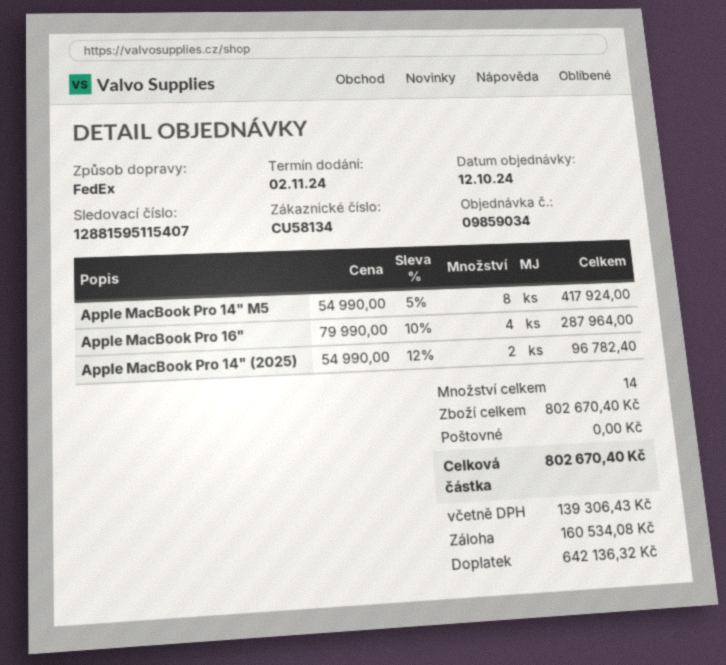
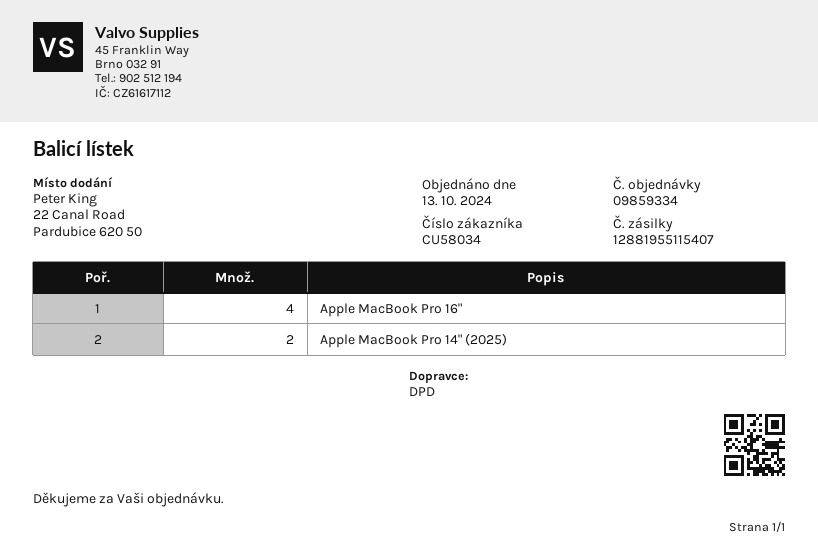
order number: 09859034 -> 09859334
order date: 2024-10-12 -> 2024-10-13
customer number: CU58134 -> CU58034
shipping method: FedEx -> DPD
tracking number: 12881595115407 -> 12881955115407
Apple MacBook Pro 14" M5: 8 -> none

